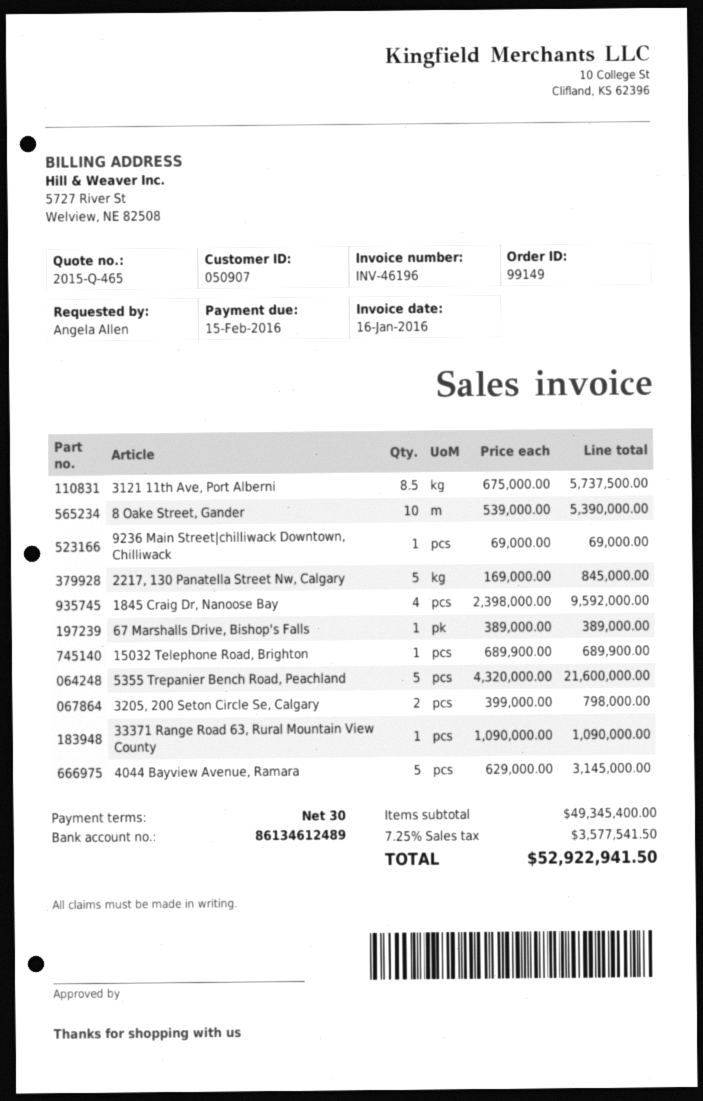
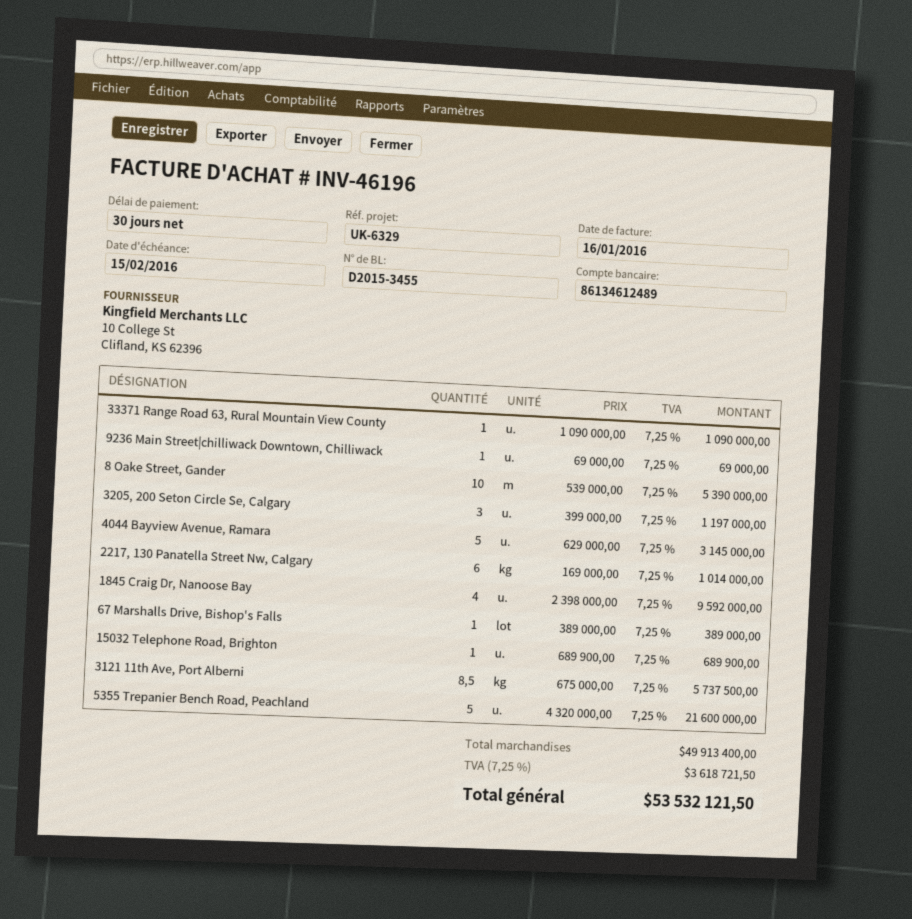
2217, 130 Panatella Street Nw, Calgary: 5 x 169000.00 = 845000.00 -> 6 x 169000.00 = 1014000.00
3205, 200 Seton Circle Se, Calgary: 2 x 399000.00 = 798000.00 -> 3 x 399000.00 = 1197000.00
subtotal: 49345400.00 -> 49913400.00
tax: 7.25% = 3577541.50 -> 7.25% = 3618721.50
total: 52922941.50 -> 53532121.50

